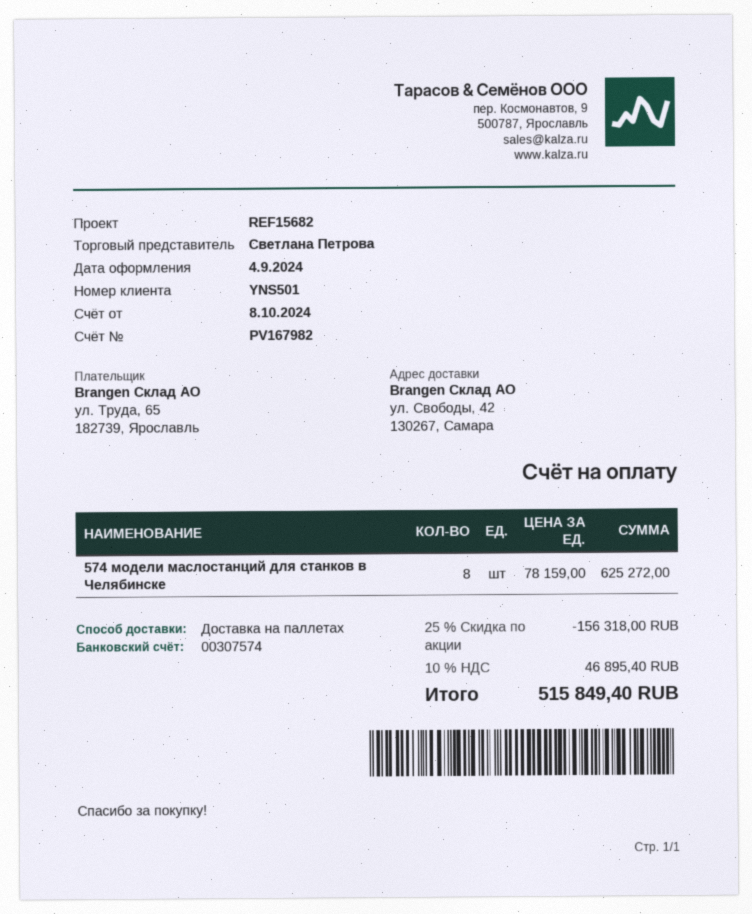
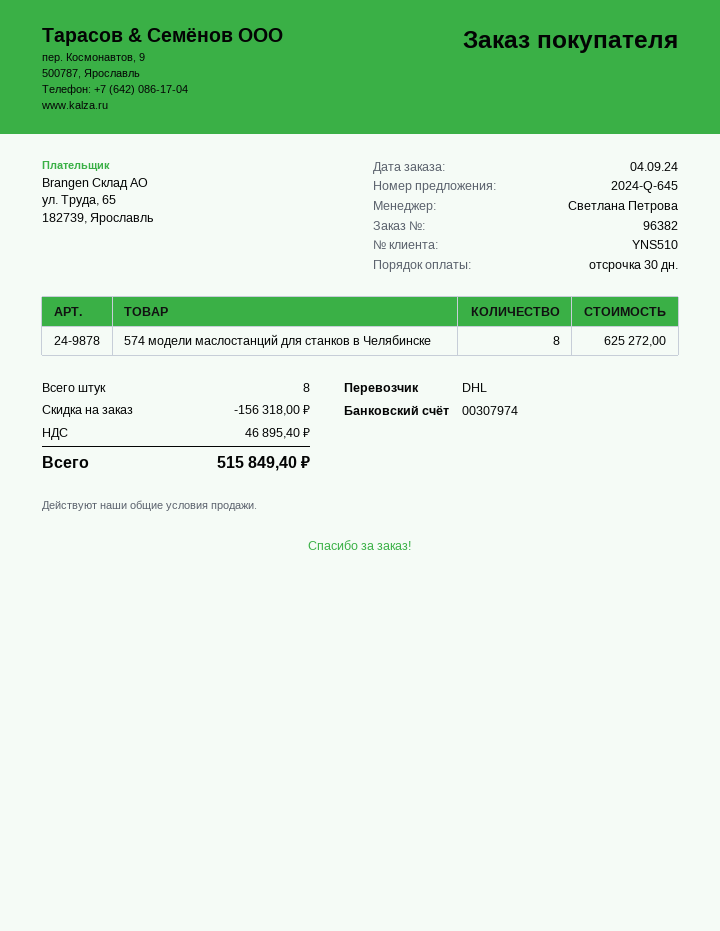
customer number: YNS501 -> YNS510
bank account: 00307574 -> 00307974
shipping method: pallet freight -> DHL

